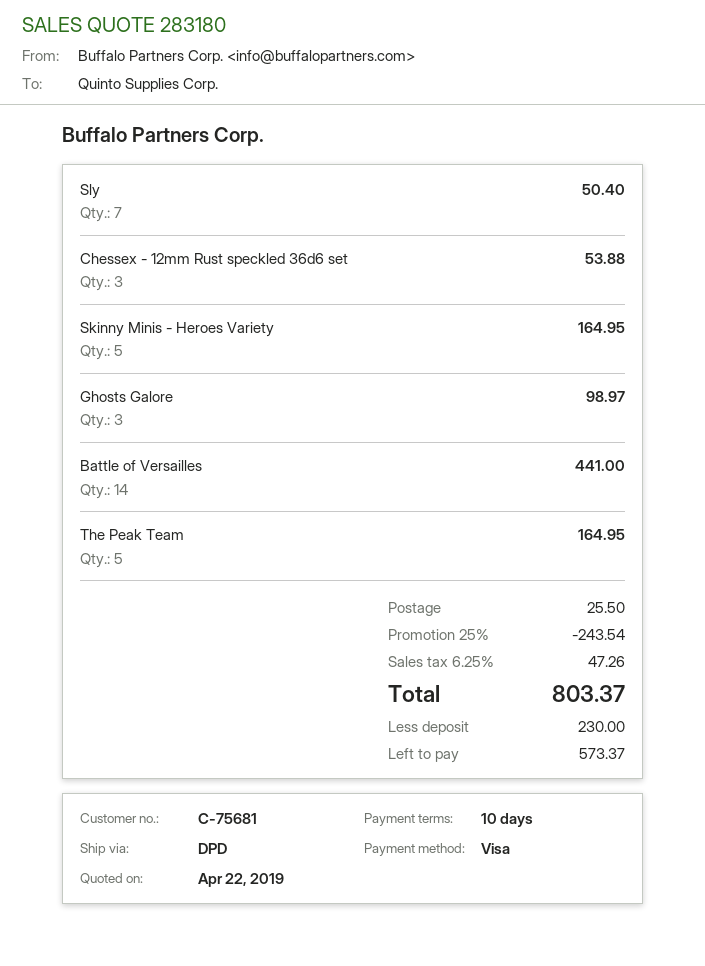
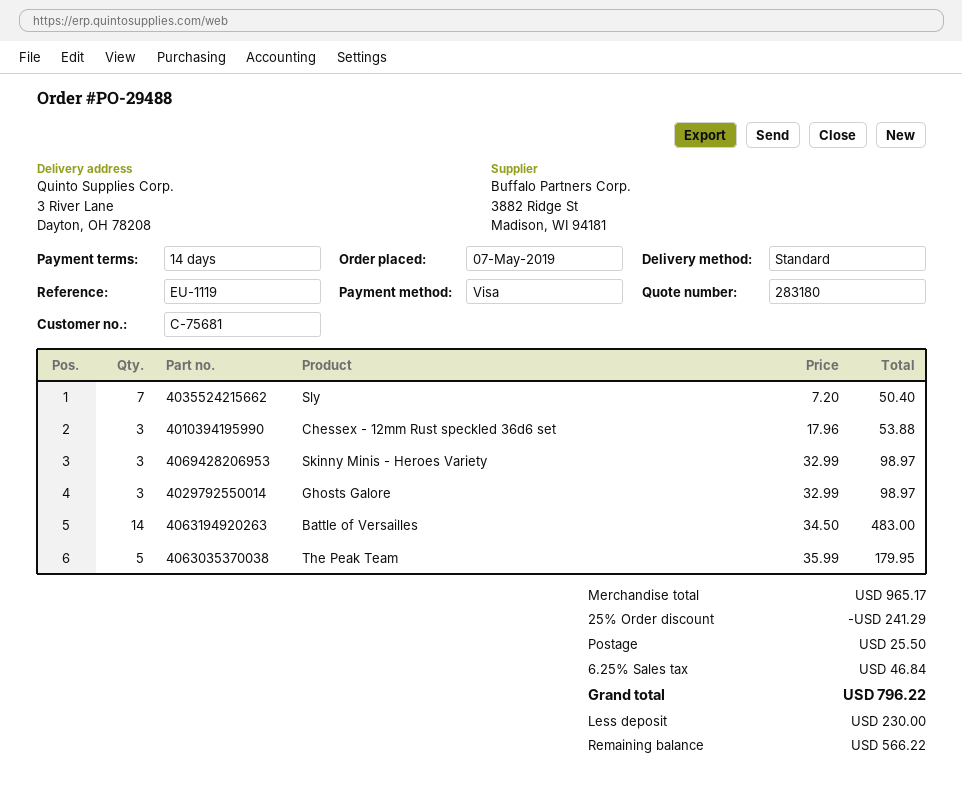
payment terms: 10 days -> 14 days
shipping method: DPD -> standard
Skinny Minis - Heroes Variety: 5 for 164.95 -> 3 for 98.97
Battle of Versailles: 14 for 441.00 -> 14 for 483.00
The Peak Team: 5 for 164.95 -> 5 for 179.95
discount: 25% = 243.54 -> 25% = 241.29
tax: 6.25% = 47.26 -> 6.25% = 46.84
total: 803.37 -> 796.22
balance: 573.37 -> 566.22

